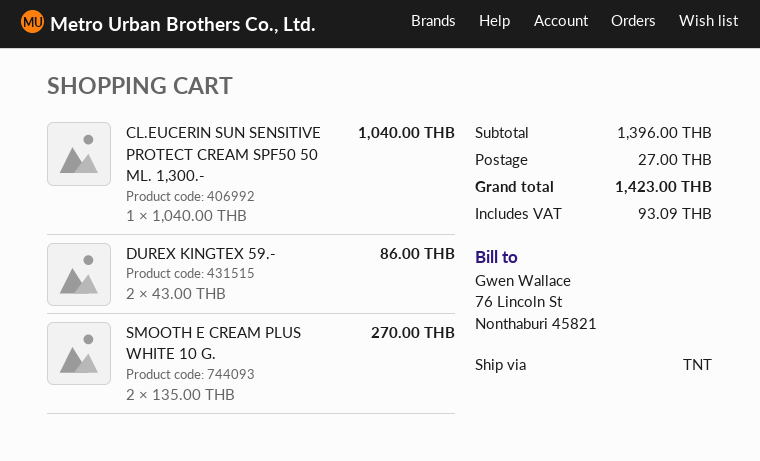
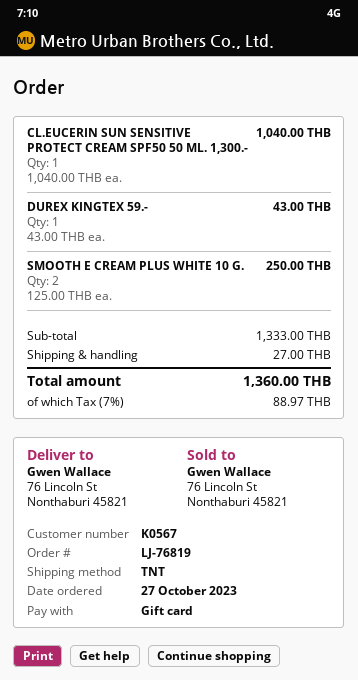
DUREX KINGTEX 59.-: 2 x 43.00 = 86.00 -> 1 x 43.00 = 43.00
SMOOTH E CREAM PLUS WHITE 10 G.: 2 x 135.00 = 270.00 -> 2 x 125.00 = 250.00
subtotal: 1396.00 -> 1333.00
tax: 93.09 -> 88.97
total: 1423.00 -> 1360.00

